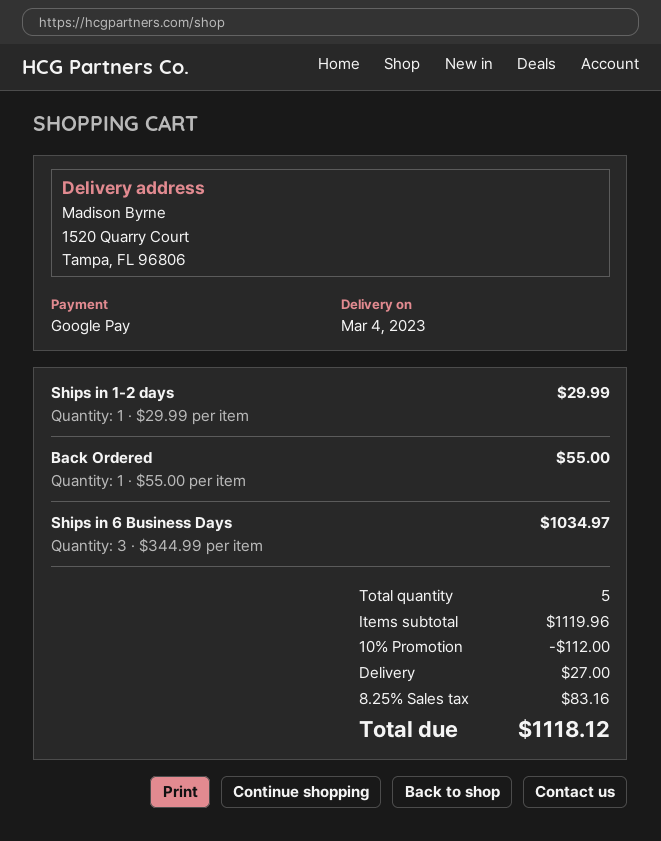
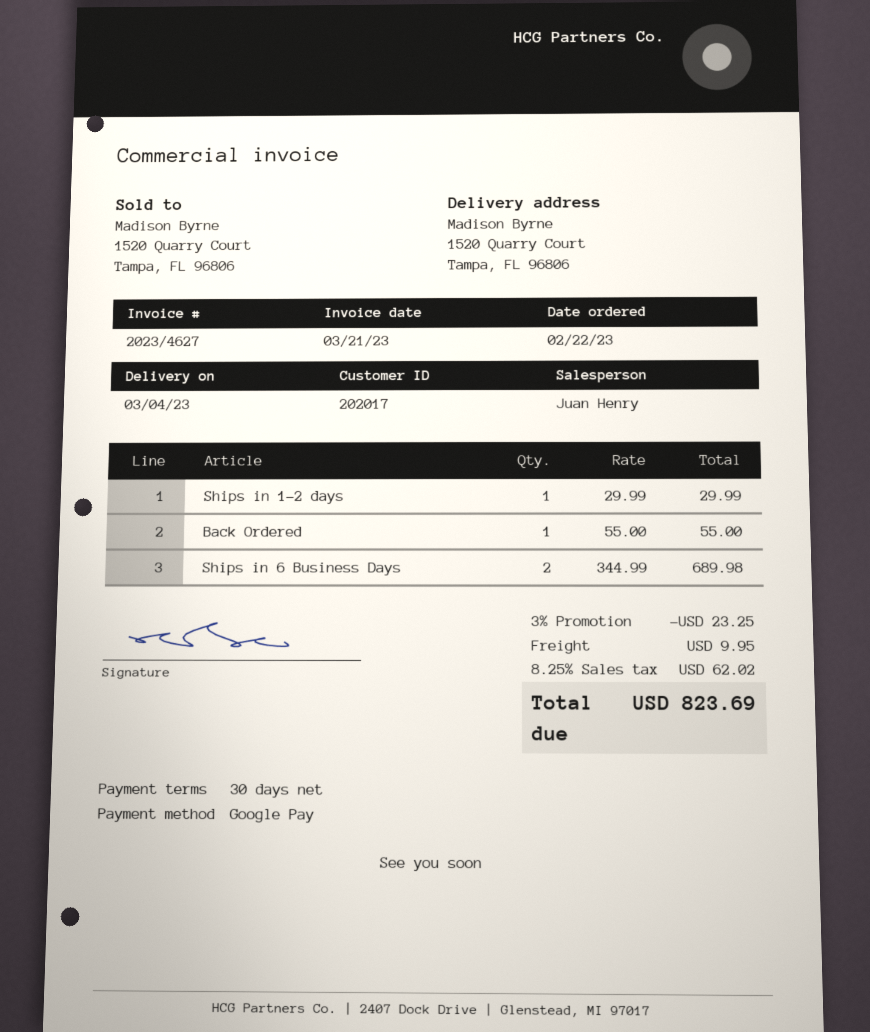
Ships in 6 Business Days: 3 x 344.99 = 1034.97 -> 2 x 344.99 = 689.98
discount: 10% = 112.00 -> 3% = 23.25
shipping: 27.00 -> 9.95
tax: 8.25% = 83.16 -> 8.25% = 62.02
total: 1118.12 -> 823.69

